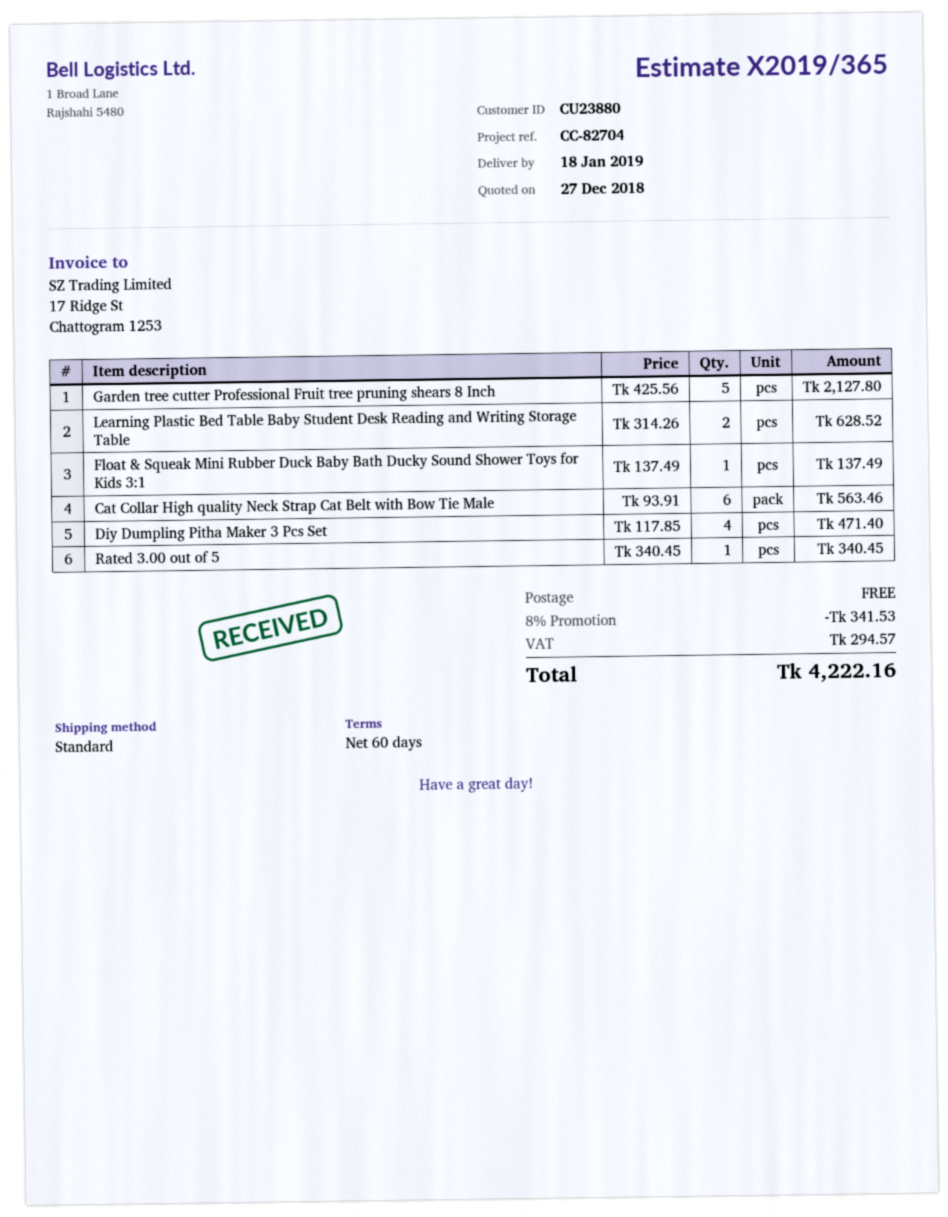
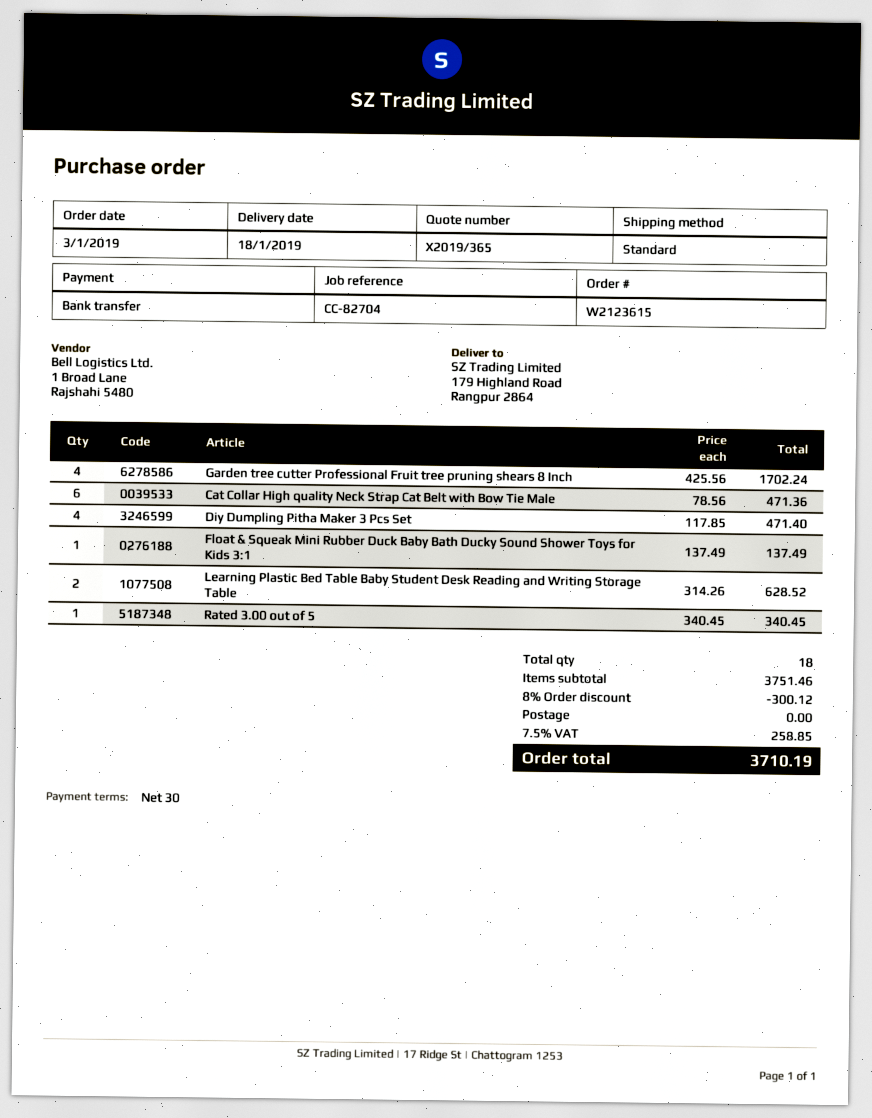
payment terms: 60 days -> 30 days
Garden tree cutter Professional Fruit tree pruning shears 8 Inch: 5 x 425.56 = 2127.80 -> 4 x 425.56 = 1702.24
Cat Collar High quality Neck Strap Cat Belt with Bow Tie Male: 6 x 93.91 = 563.46 -> 6 x 78.56 = 471.36
discount: 8% = 341.53 -> 8% = 300.12
tax: 294.57 -> 258.85
total: 4222.16 -> 3710.19

